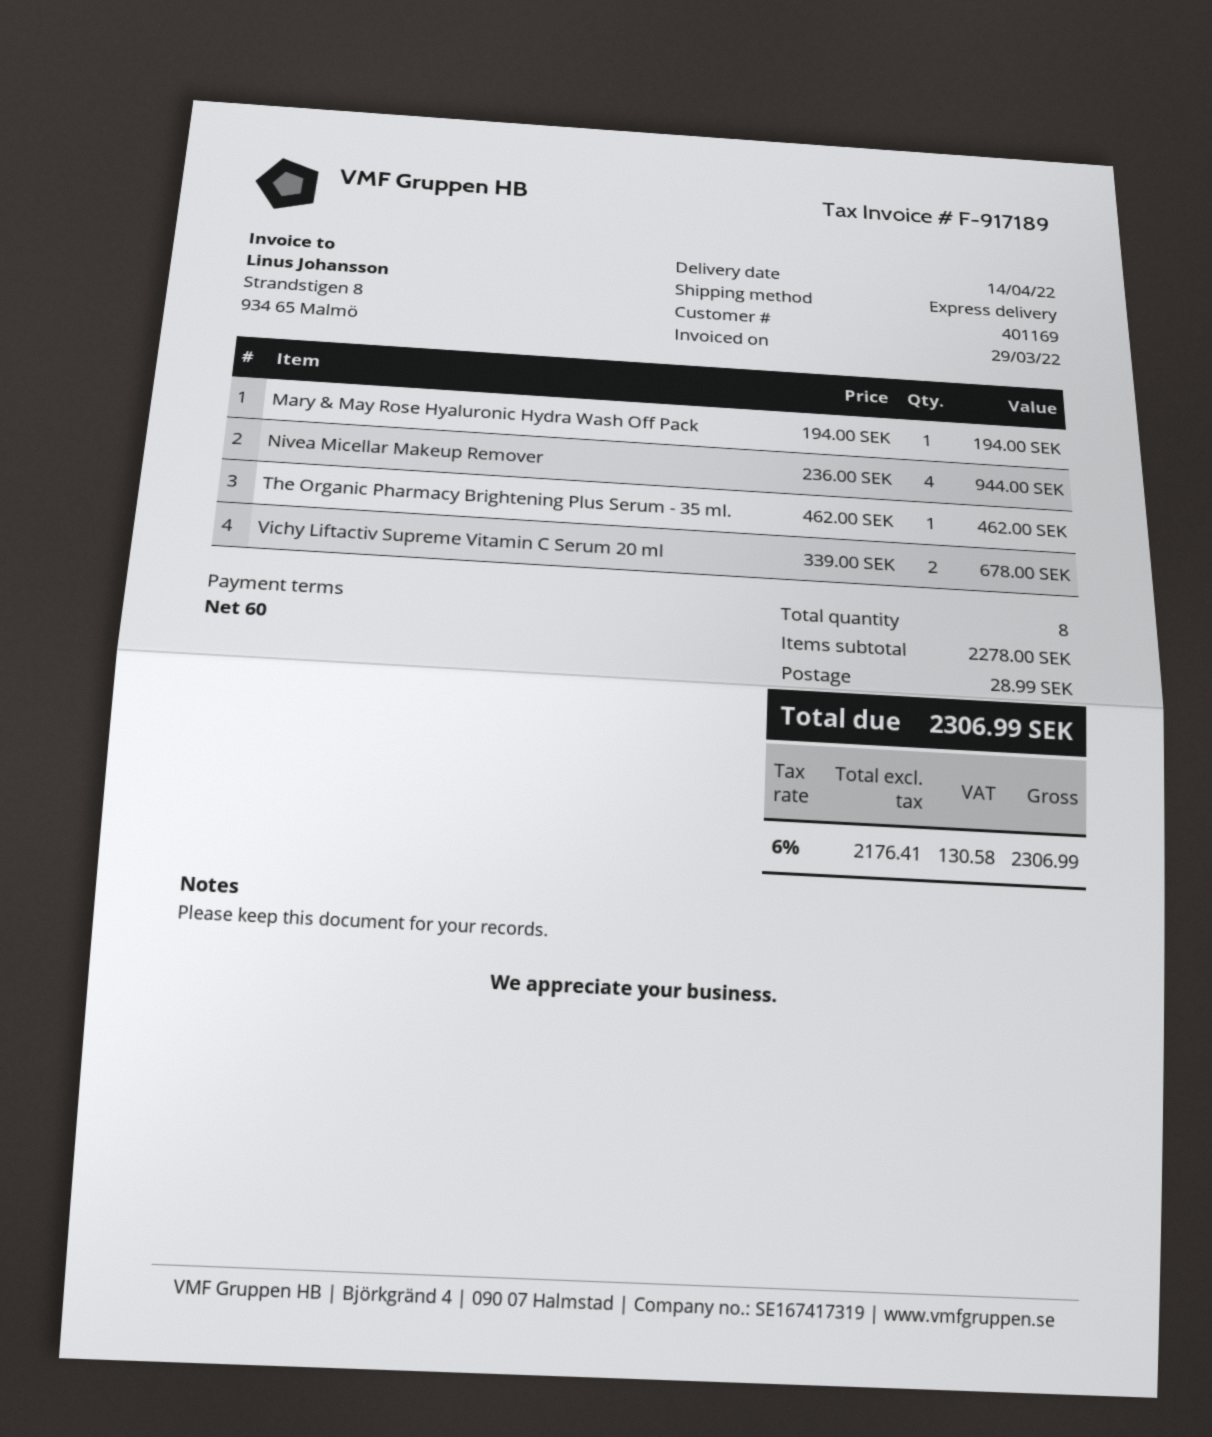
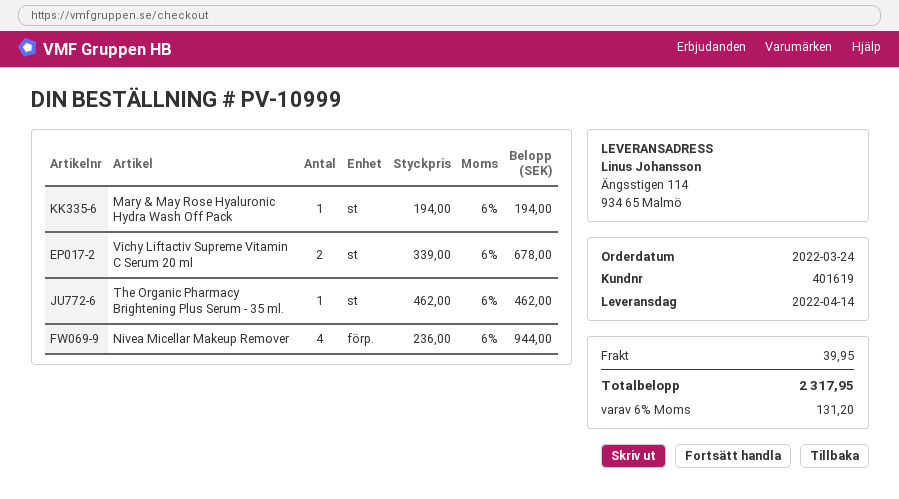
customer number: 401169 -> 401619
shipping: 28.99 -> 39.95
tax: 6% = 130.58 -> 6% = 131.20
total: 2306.99 -> 2317.95

